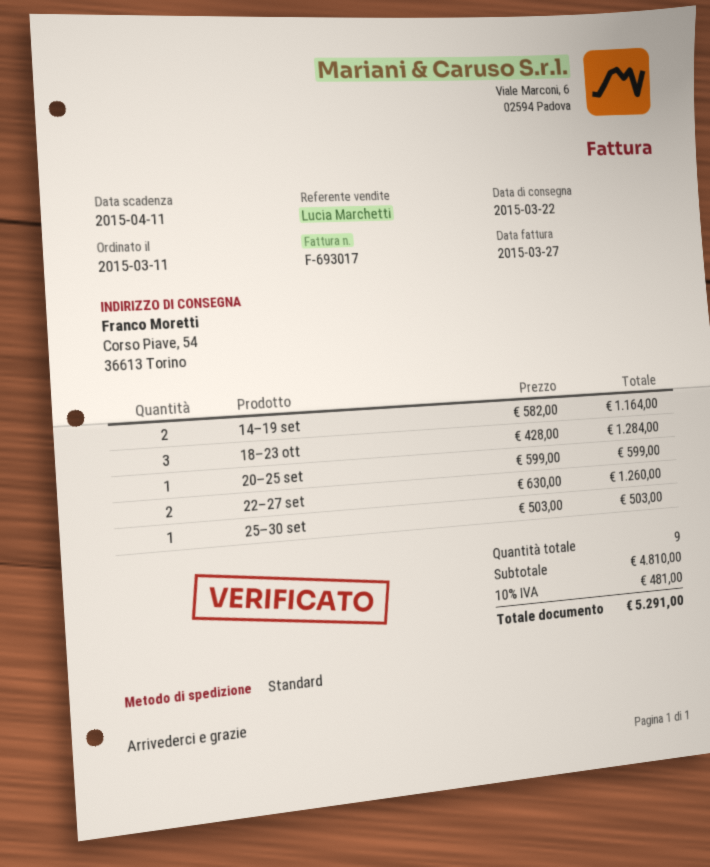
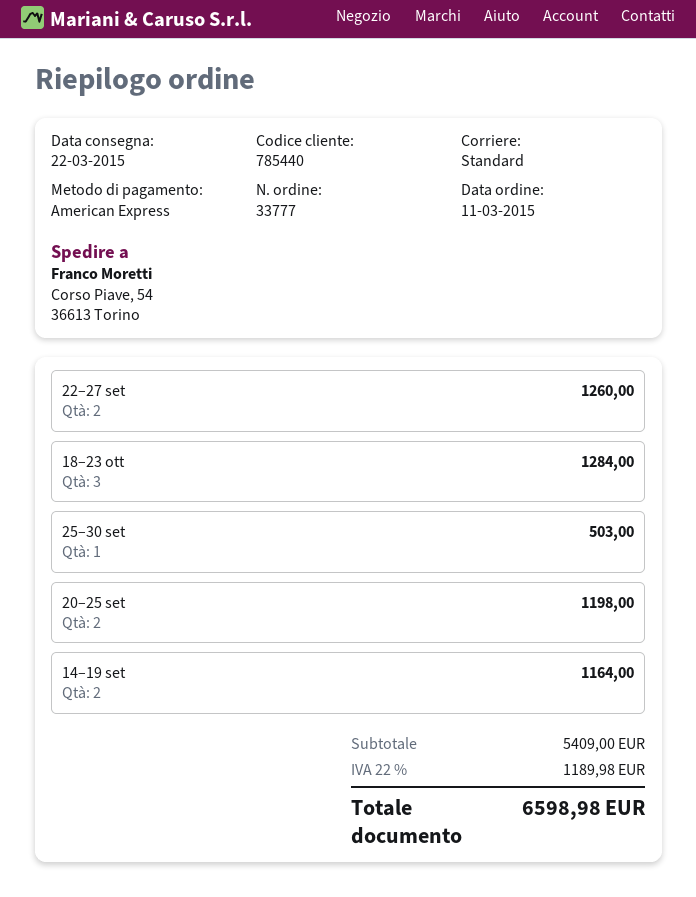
20–25 set: 1 for 599.00 -> 2 for 1198.00
subtotal: 4810.00 -> 5409.00
tax: 10% = 481.00 -> 22% = 1189.98
total: 5291.00 -> 6598.98

